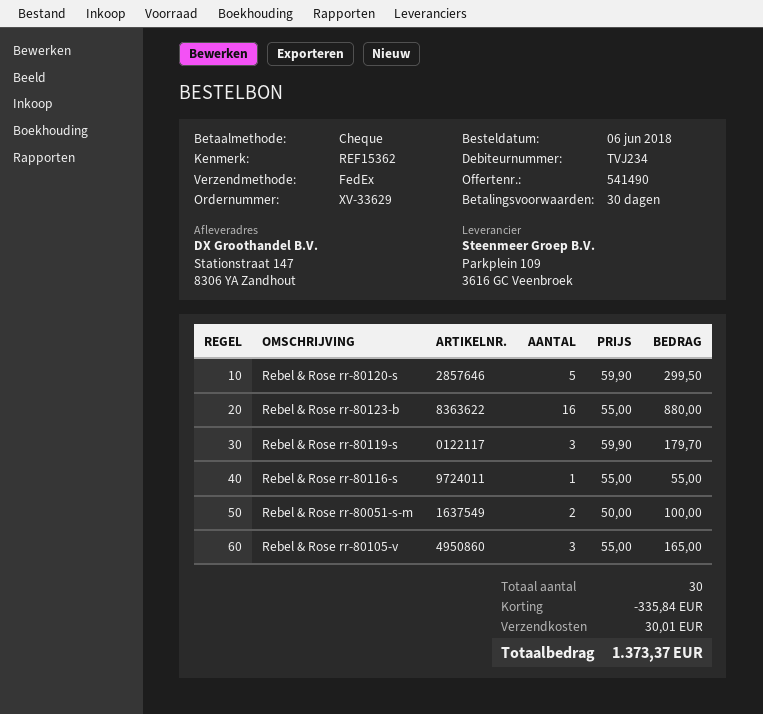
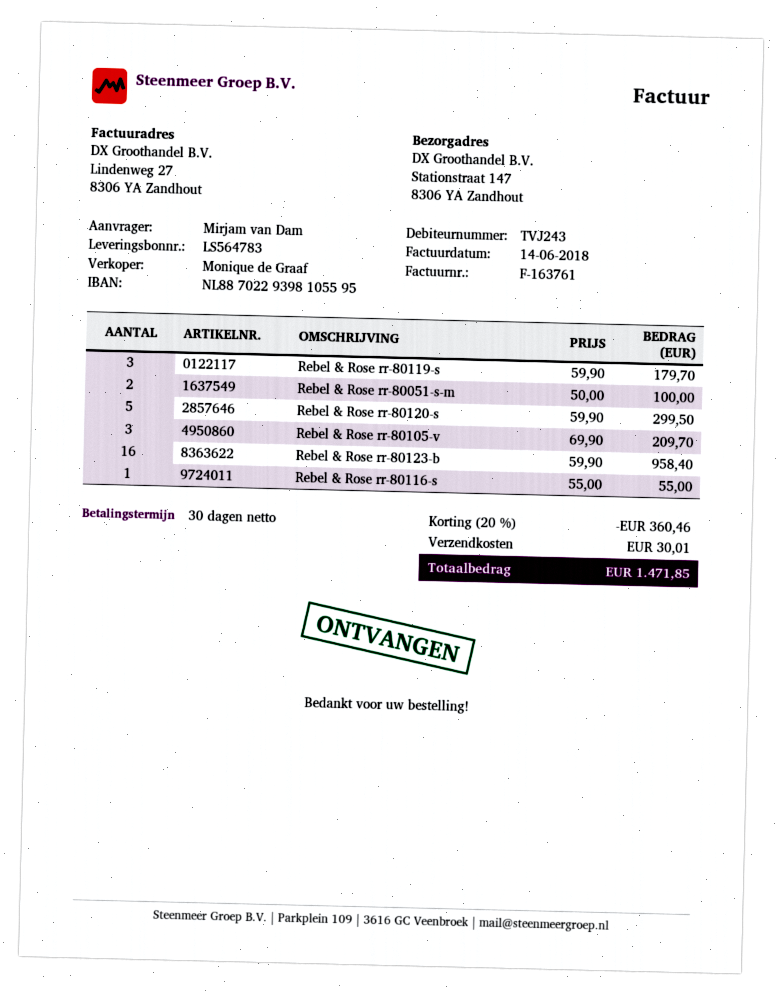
customer number: TVJ234 -> TVJ243
Rebel & Rose rr-80123-b: 16 x 55.00 = 880.00 -> 16 x 59.90 = 958.40
Rebel & Rose rr-80105-v: 3 x 55.00 = 165.00 -> 3 x 69.90 = 209.70
discount: 335.84 -> 360.46
total: 1373.37 -> 1471.85

